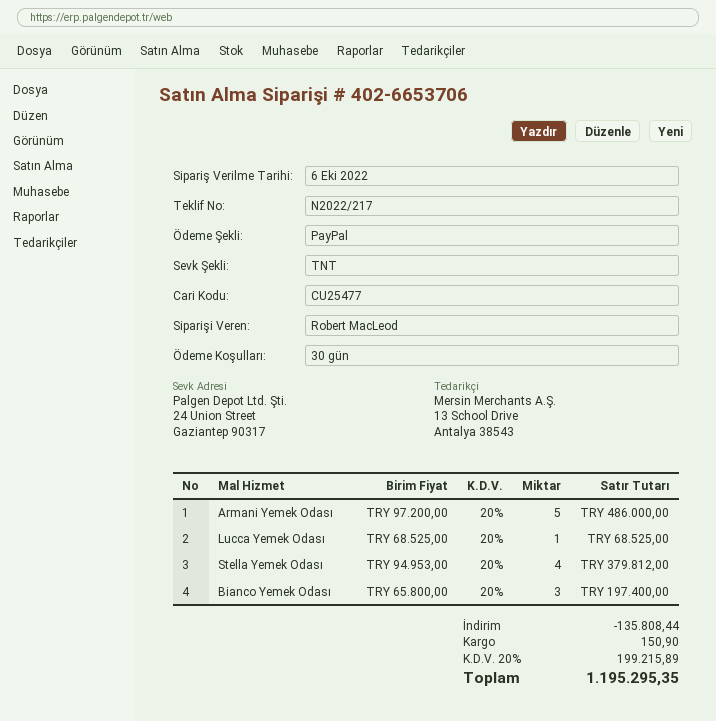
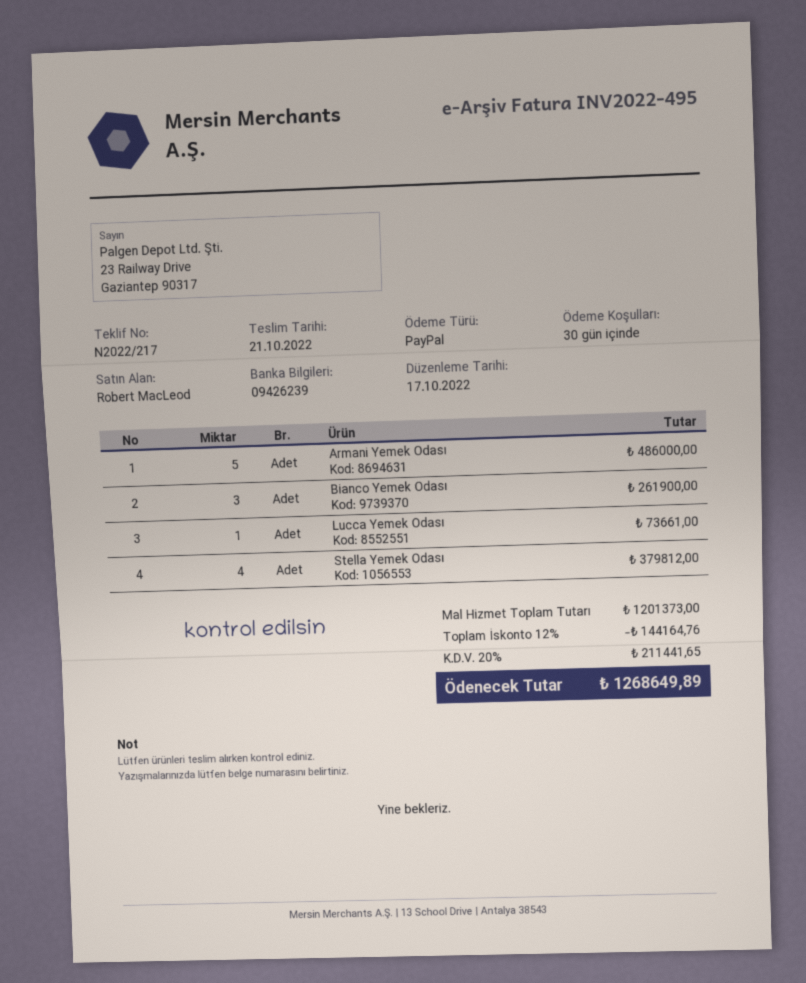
Lucca Yemek Odası: 1 for 68525.00 -> 1 for 73661.00
Bianco Yemek Odası: 3 for 197400.00 -> 3 for 261900.00
discount: 135808.44 -> 144164.76
shipping: 150.90 -> none
tax: 20% = 199215.89 -> 20% = 211441.65
total: 1195295.35 -> 1268649.89

